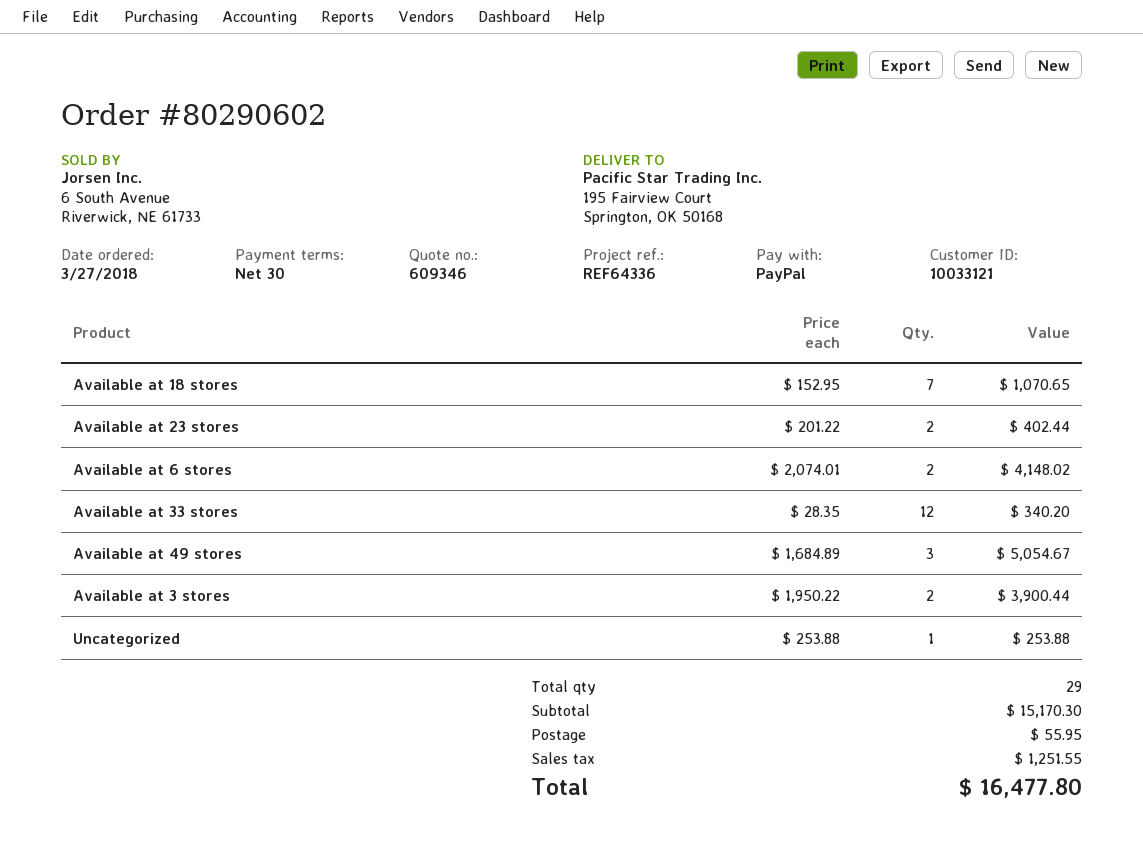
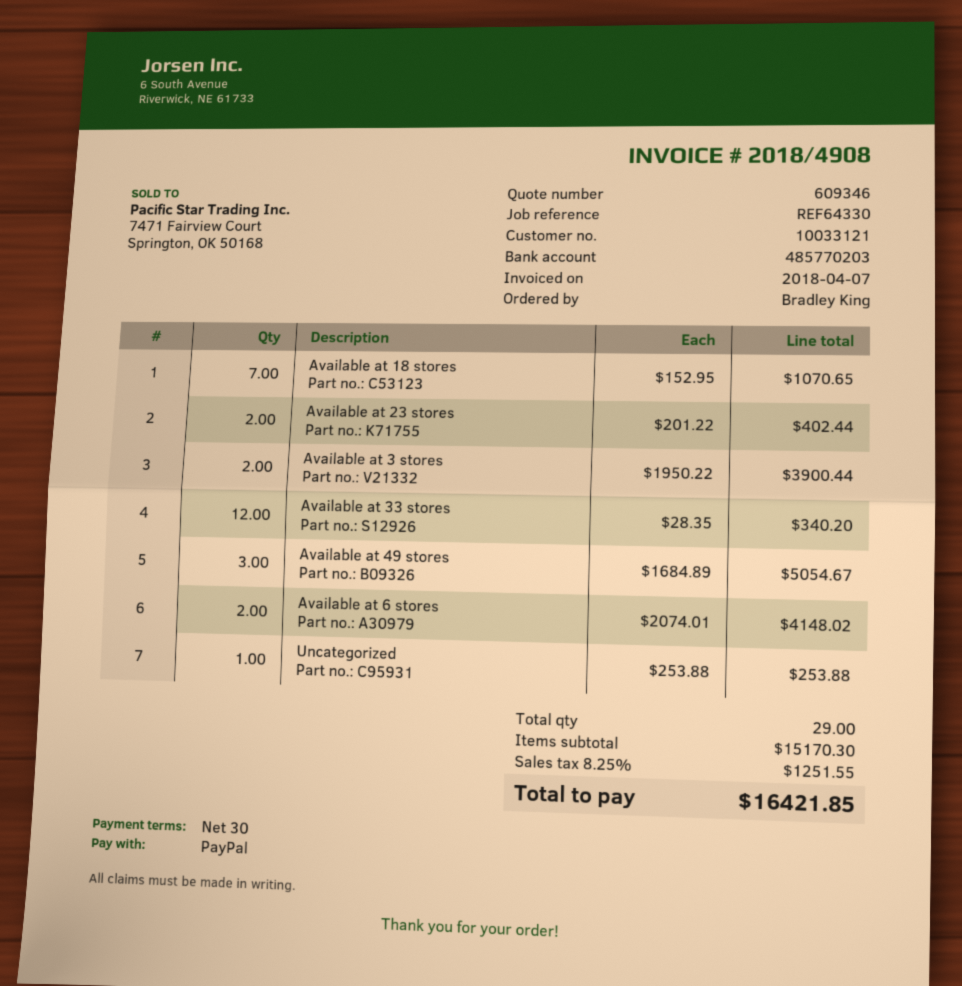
reference: REF64336 -> REF64330
shipping: 55.95 -> none
total: 16477.80 -> 16421.85

